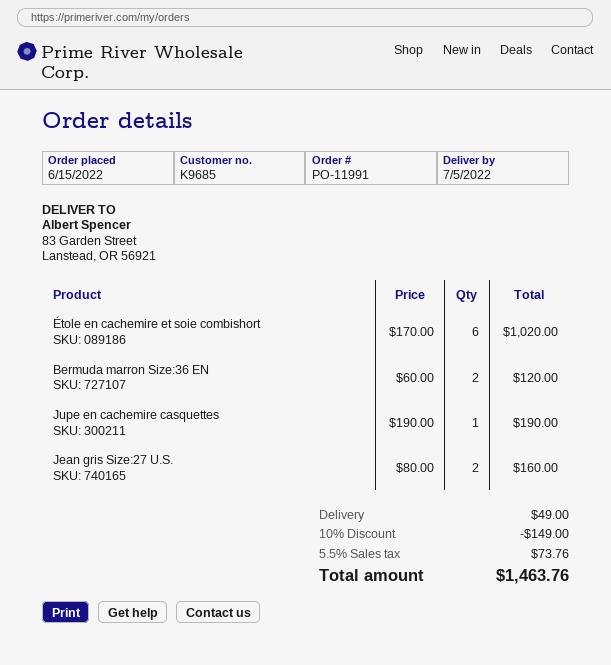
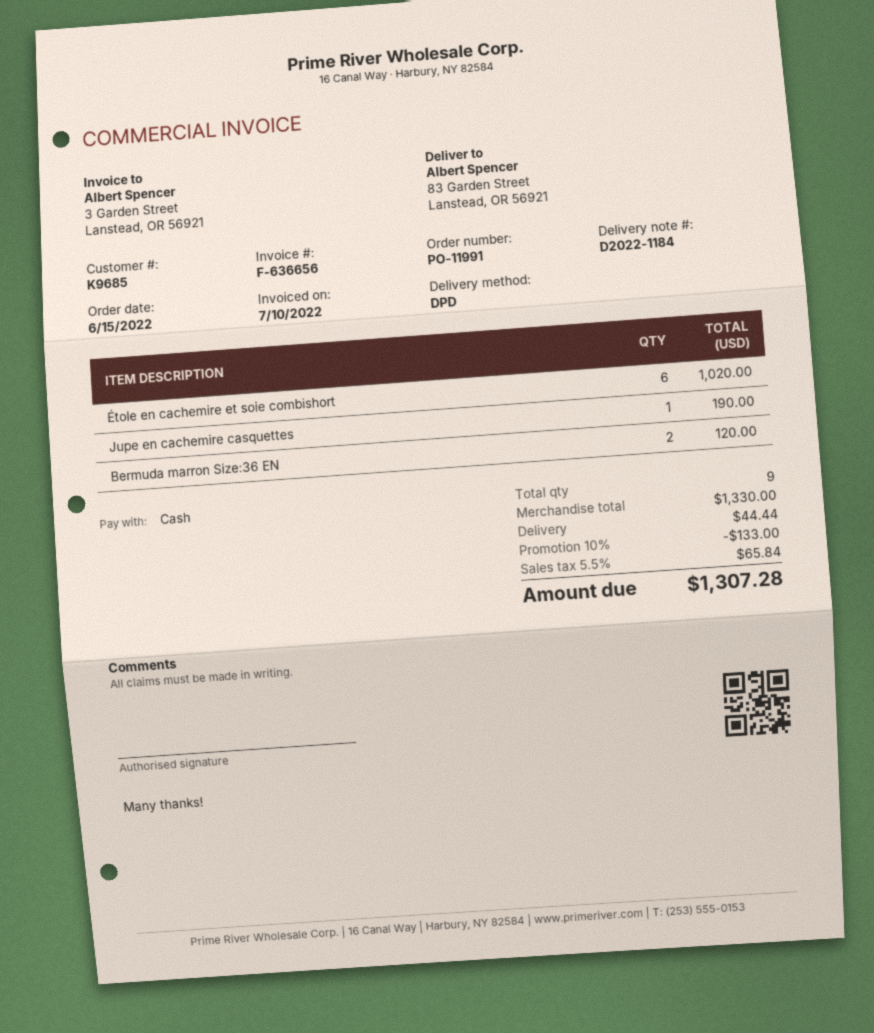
Jean gris Size:27 U.S.: 2 for 160.00 -> none
discount: 10% = 149.00 -> 10% = 133.00
shipping: 49.00 -> 44.44
tax: 5.5% = 73.76 -> 5.5% = 65.84
total: 1463.76 -> 1307.28

